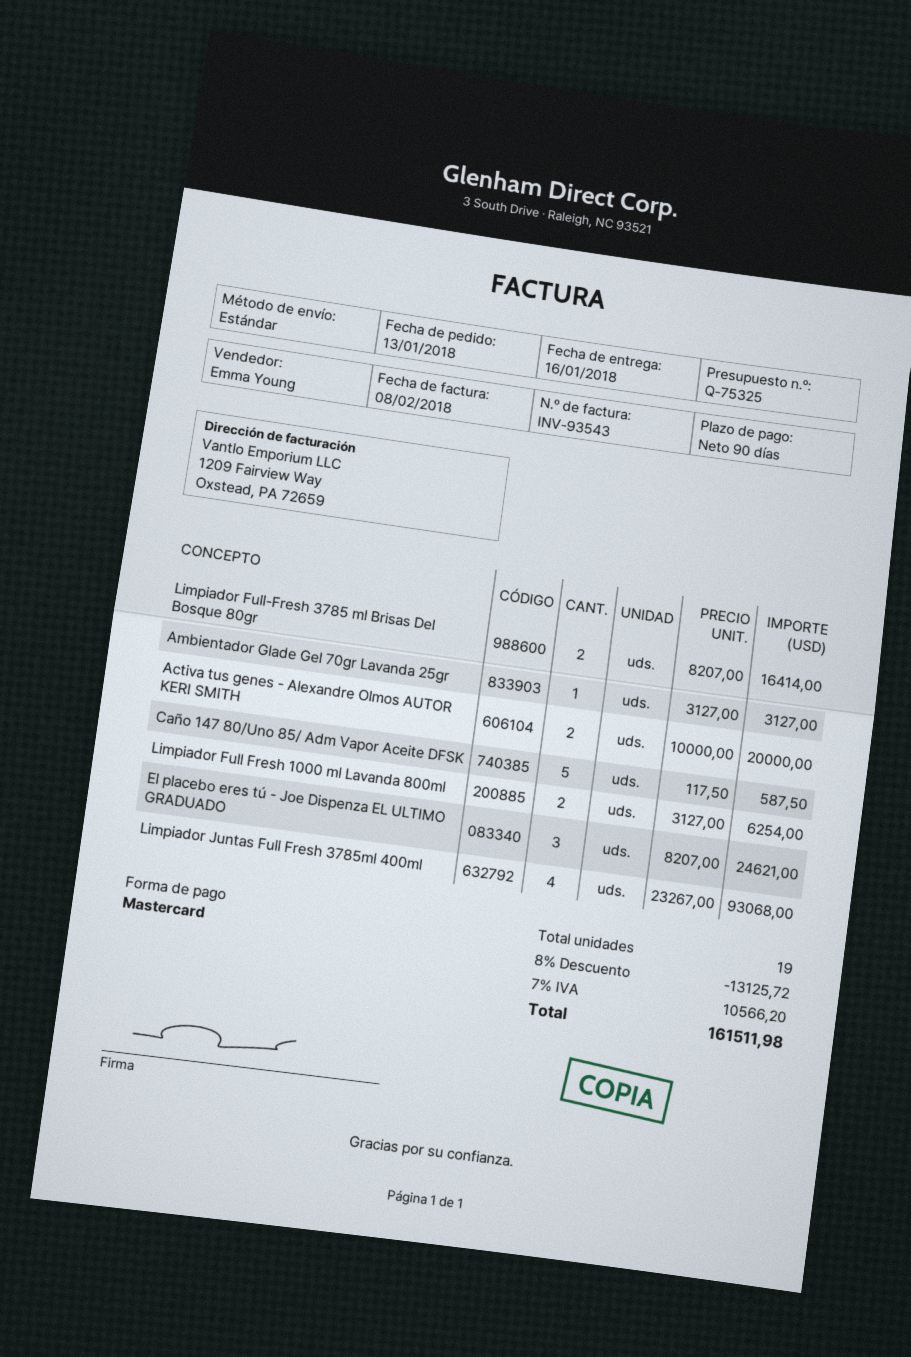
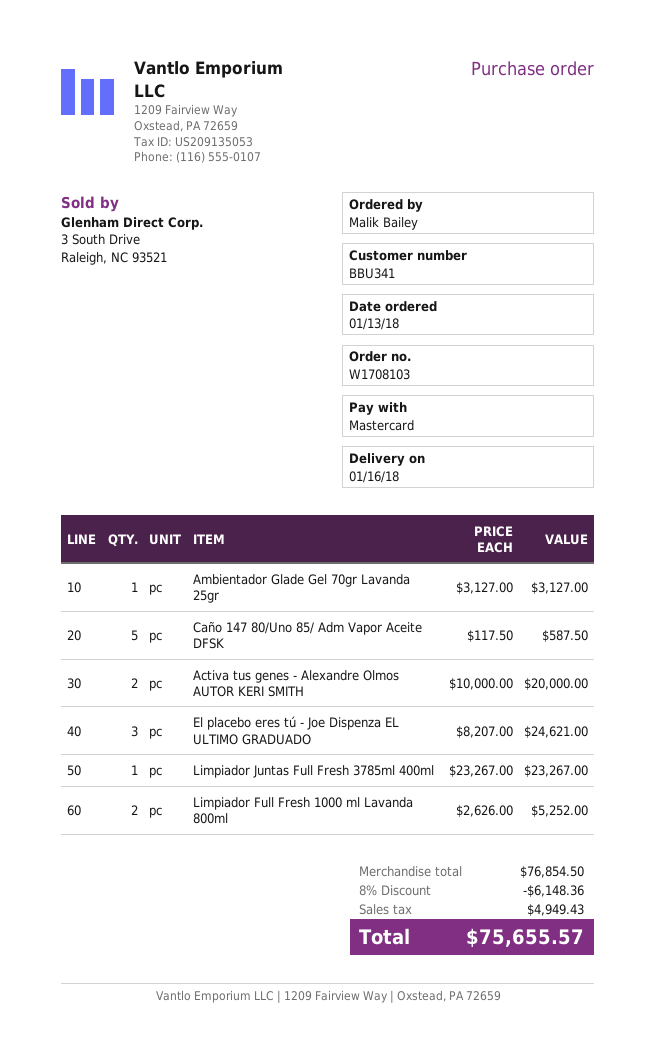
Limpiador Full-Fresh 3785 ml Brisas Del Bosque 80gr: 2 x 8207.00 = 16414.00 -> none
Limpiador Full Fresh 1000 ml Lavanda 800ml: 2 x 3127.00 = 6254.00 -> 2 x 2626.00 = 5252.00
Limpiador Juntas Full Fresh 3785ml 400ml: 4 x 23267.00 = 93068.00 -> 1 x 23267.00 = 23267.00
discount: 8% = 13125.72 -> 8% = 6148.36
tax: 10566.20 -> 4949.43
total: 161511.98 -> 75655.57

